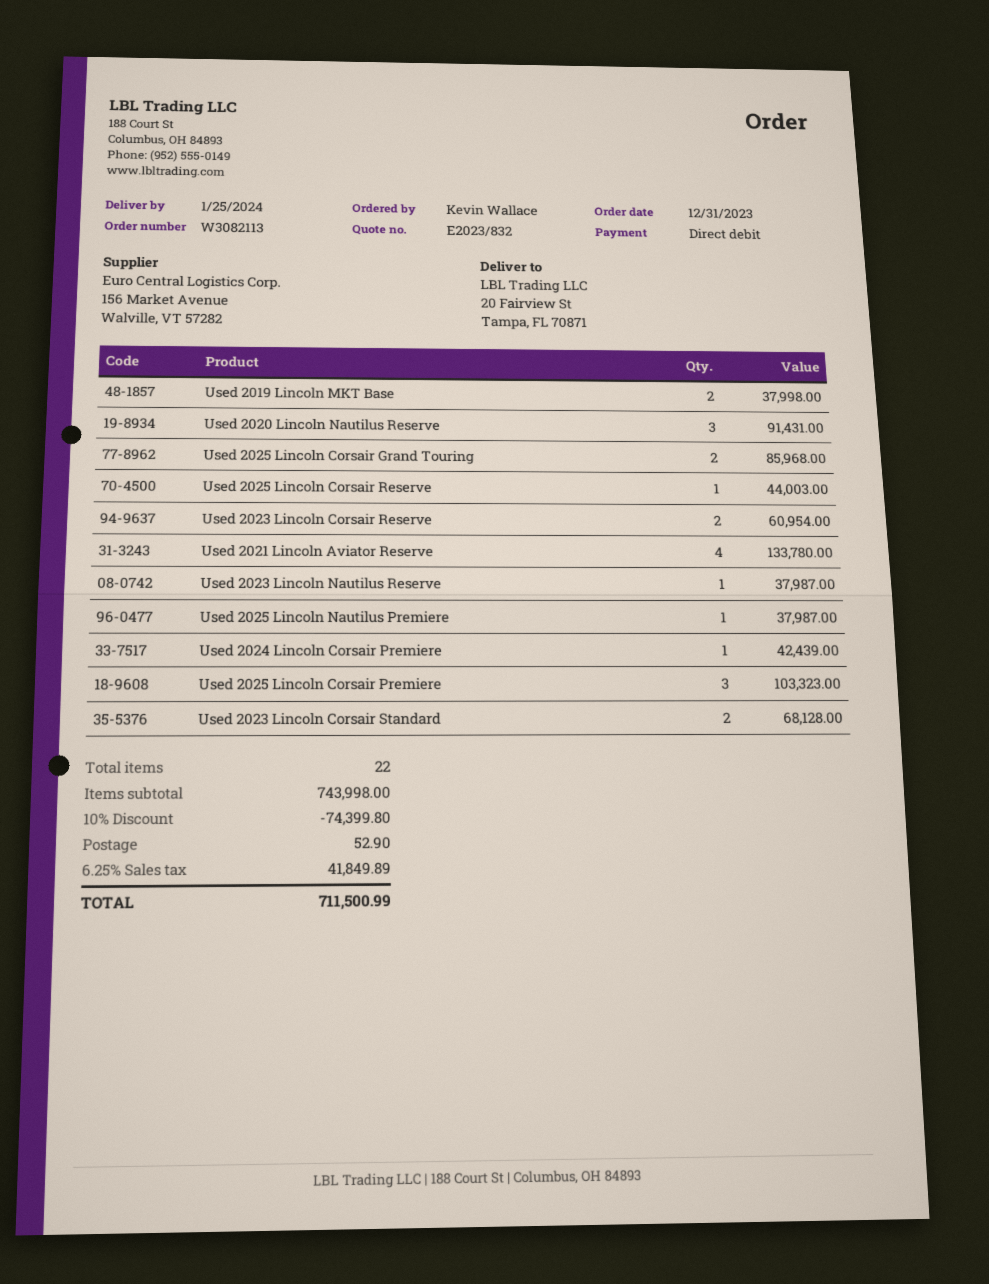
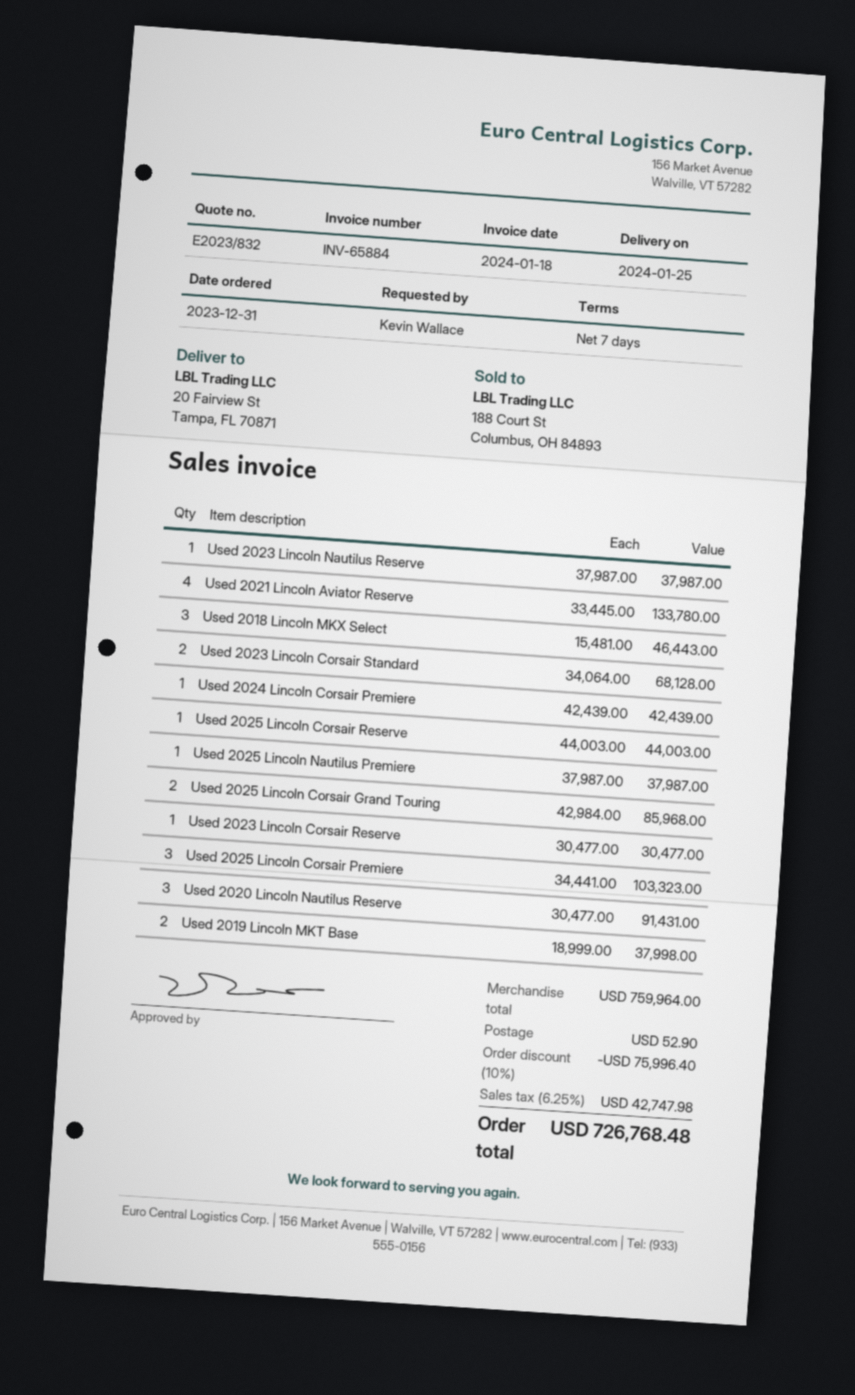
Used 2023 Lincoln Corsair Reserve: 2 for 60954.00 -> 1 for 30477.00
Used 2018 Lincoln MKX Select: none -> 3 for 46443.00
subtotal: 743998.00 -> 759964.00
discount: 10% = 74399.80 -> 10% = 75996.40
tax: 6.25% = 41849.89 -> 6.25% = 42747.98
total: 711500.99 -> 726768.48

